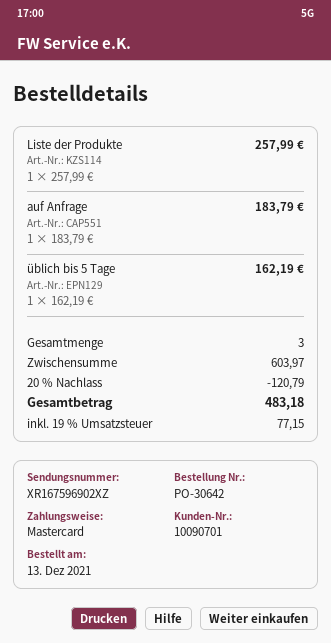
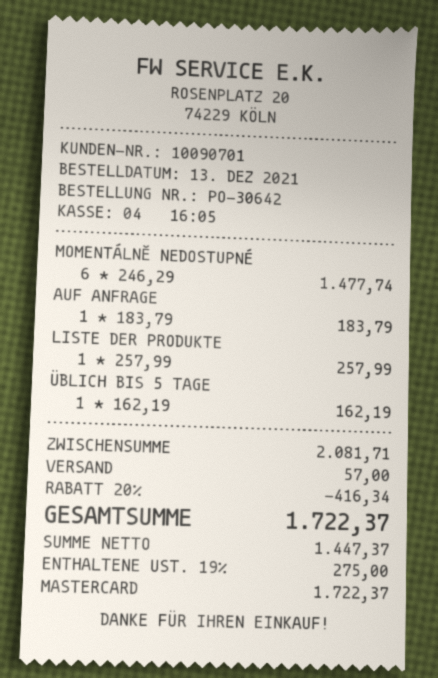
MOMENTÁLNĚ NEDOSTUPNÉ: none -> 6 x 246.29 = 1477.74
subtotal: 603.97 -> 2081.71
discount: 20% = 120.79 -> 20% = 416.34
shipping: none -> 57.00
tax: 19% = 77.15 -> 19% = 275.00
total: 483.18 -> 1722.37

